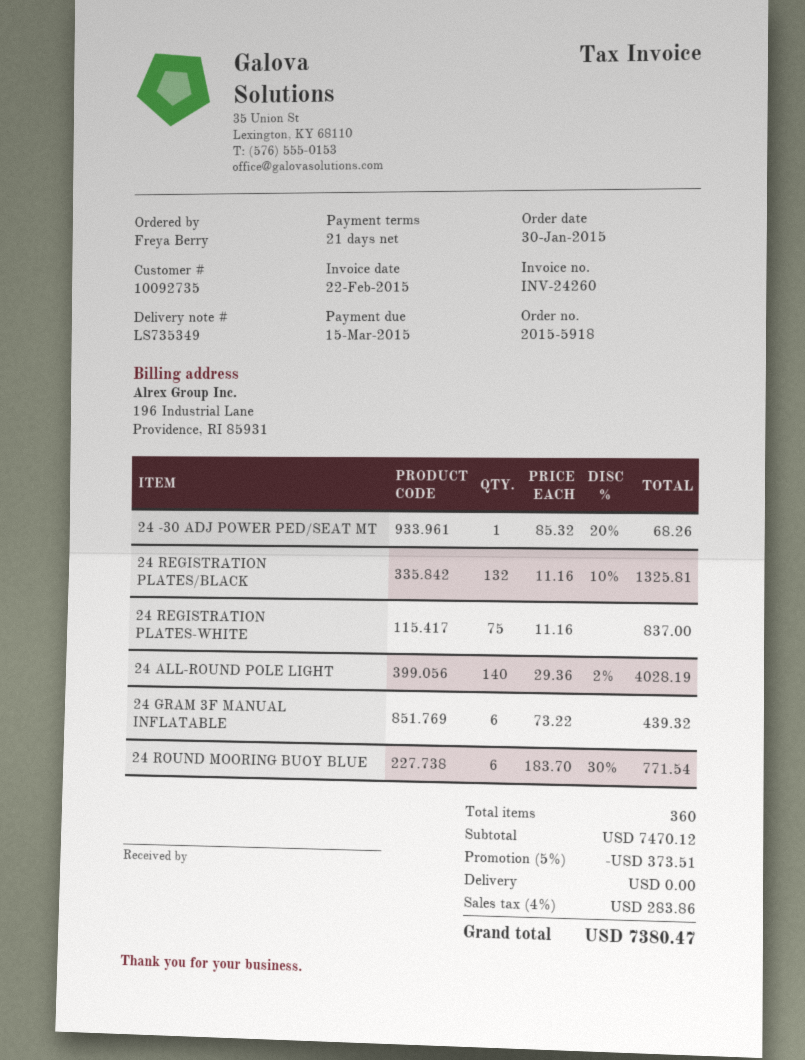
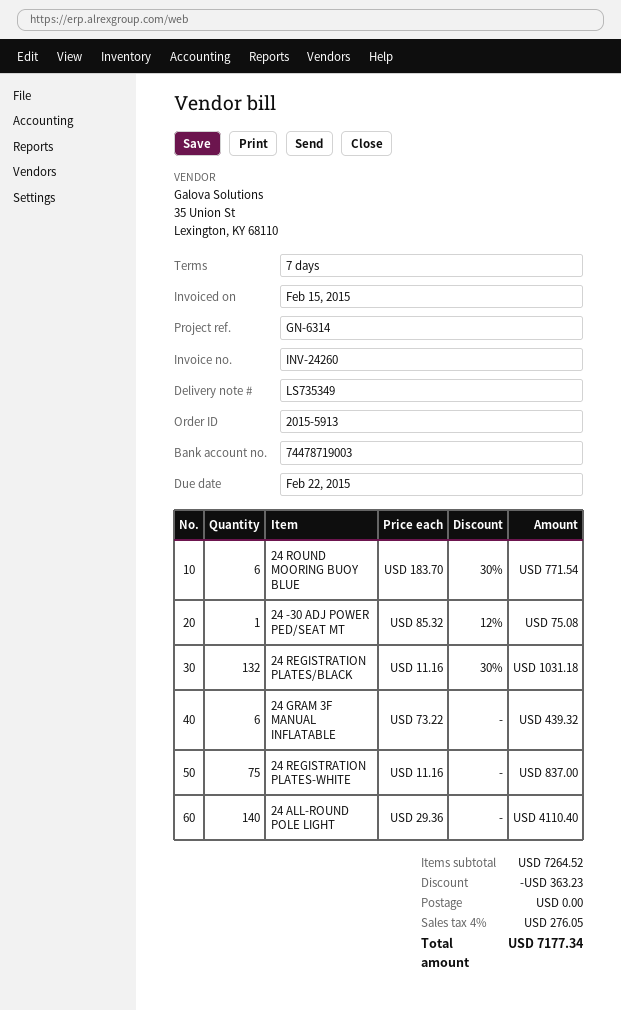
order number: 2015-5918 -> 2015-5913
invoice date: 2015-02-22 -> 2015-02-15
payment terms: 21 days -> 7 days
due date: 2015-03-15 -> 2015-02-22
24 -30 ADJ POWER PED/SEAT MT: 1 x 85.32 - 20% = 68.26 -> 1 x 85.32 - 12% = 75.08
24 REGISTRATION PLATES/BLACK: 132 x 11.16 - 10% = 1325.81 -> 132 x 11.16 - 30% = 1031.18
24 ALL-ROUND POLE LIGHT: 140 x 29.36 - 2% = 4028.19 -> 140 x 29.36 = 4110.40
subtotal: 7470.12 -> 7264.52
discount: 373.51 -> 363.23
tax: 4% = 283.86 -> 4% = 276.05
total: 7380.47 -> 7177.34

